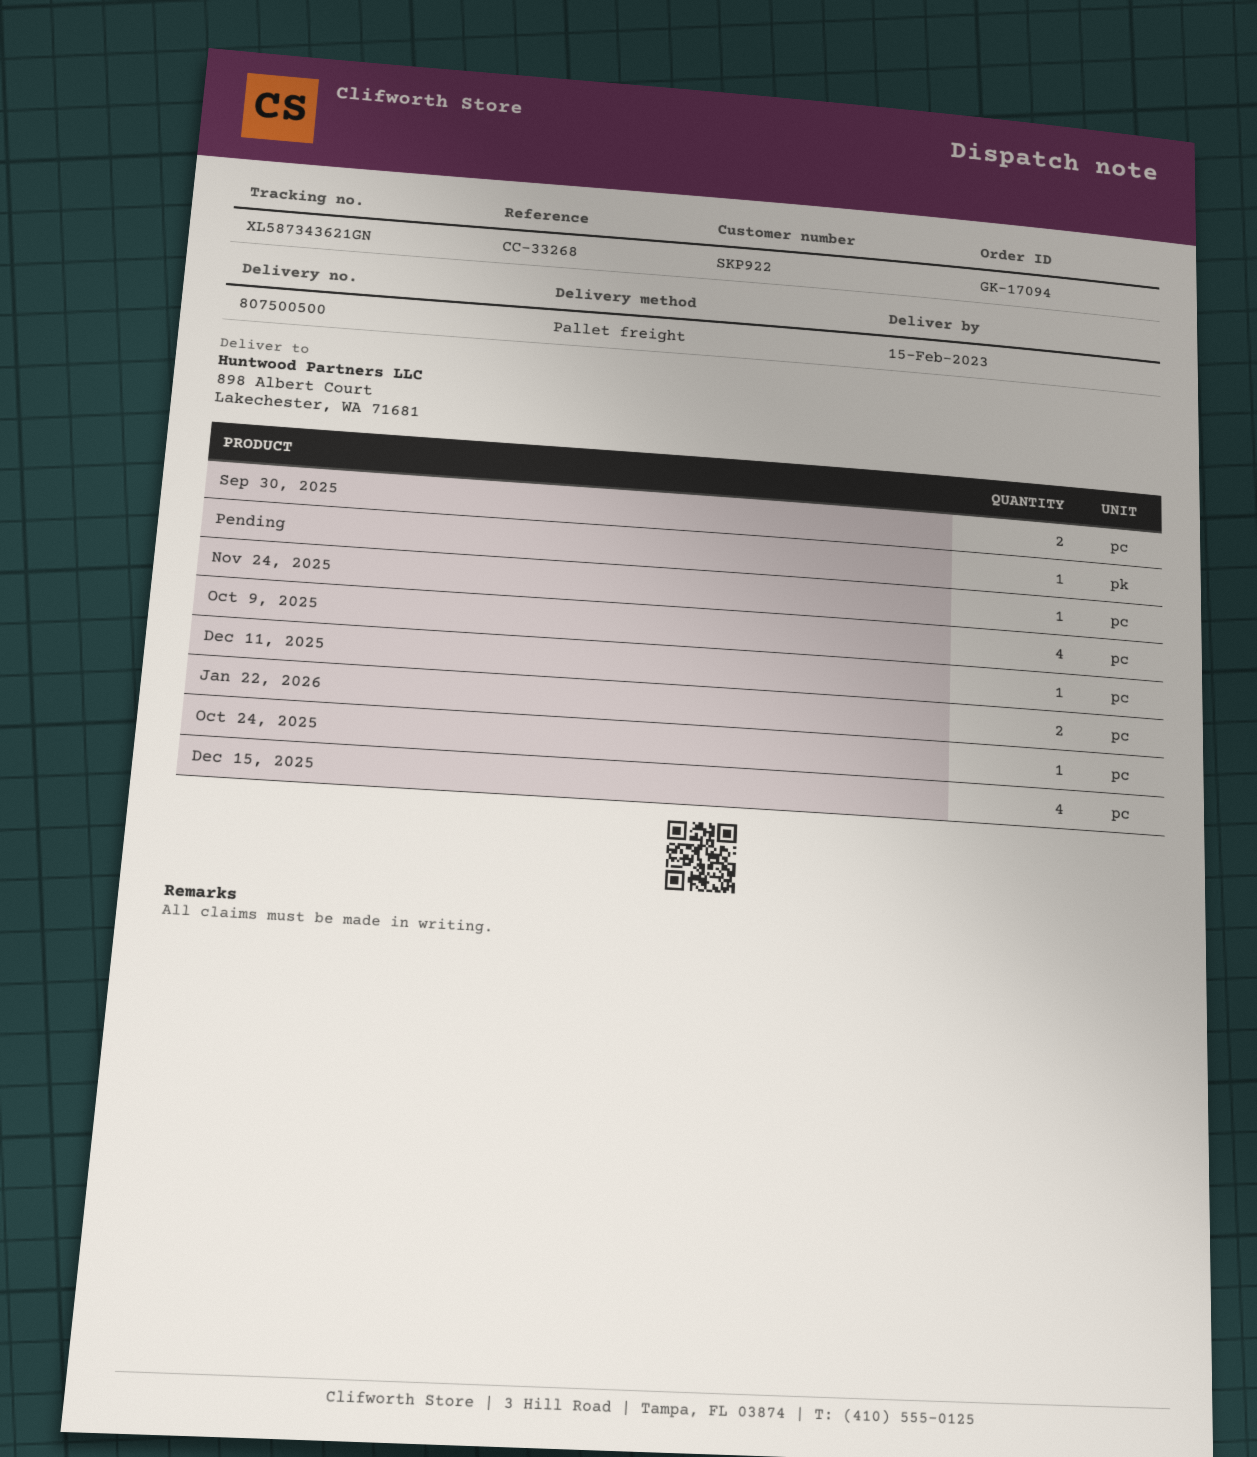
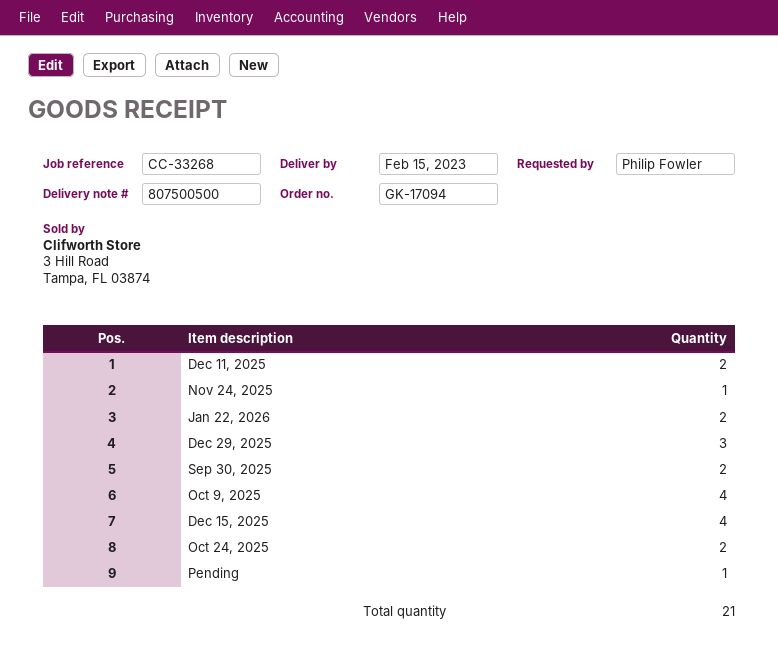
Dec 11, 2025: 1 -> 2
Oct 24, 2025: 1 -> 2
Dec 29, 2025: none -> 3

